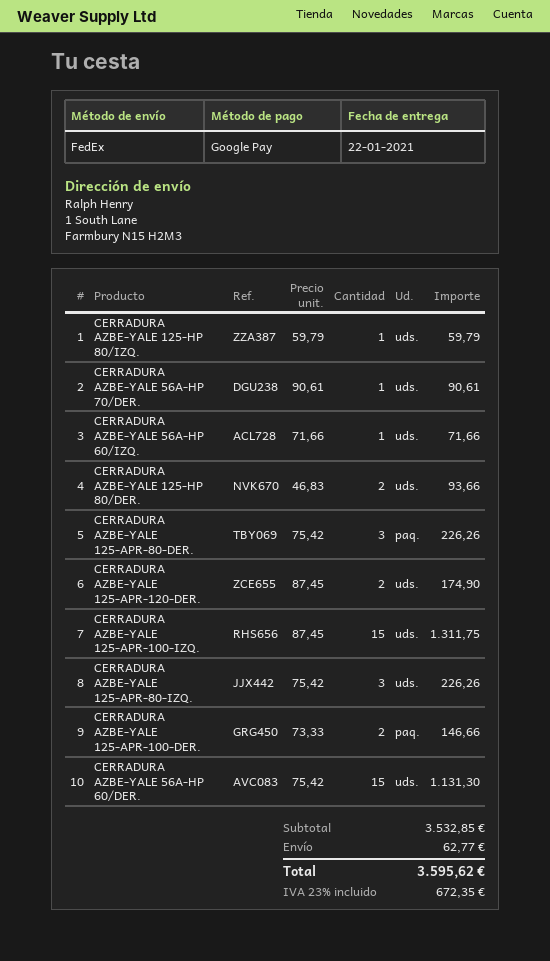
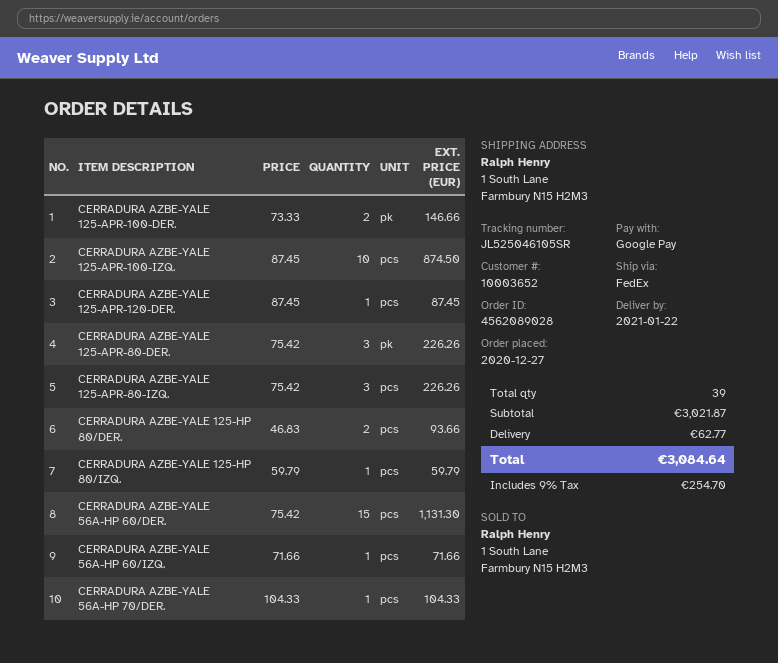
CERRADURA AZBE-YALE 56A-HP 70/DER.: 1 x 90.61 = 90.61 -> 1 x 104.33 = 104.33
CERRADURA AZBE-YALE 125-APR-120-DER.: 2 x 87.45 = 174.90 -> 1 x 87.45 = 87.45
CERRADURA AZBE-YALE 125-APR-100-IZQ.: 15 x 87.45 = 1311.75 -> 10 x 87.45 = 874.50
subtotal: 3532.85 -> 3021.87
tax: 23% = 672.35 -> 9% = 254.70
total: 3595.62 -> 3084.64

